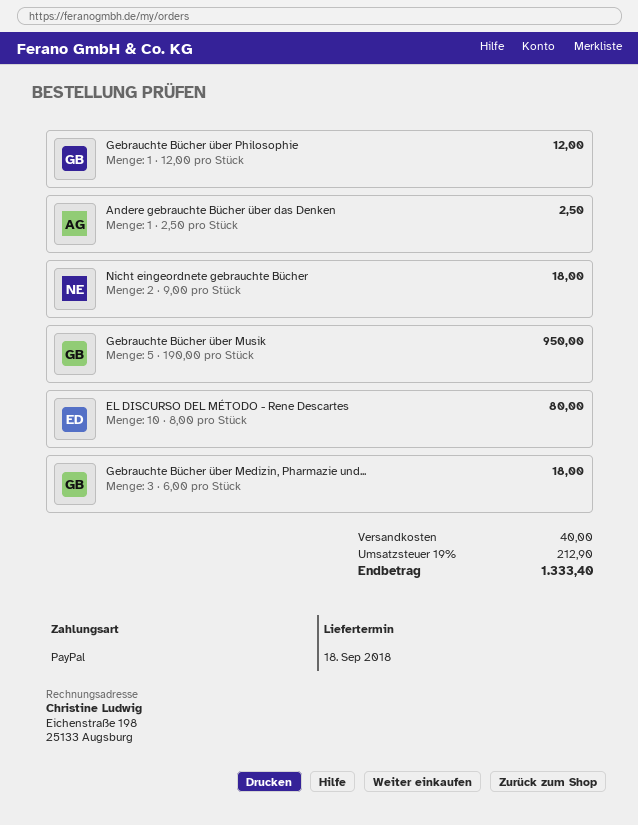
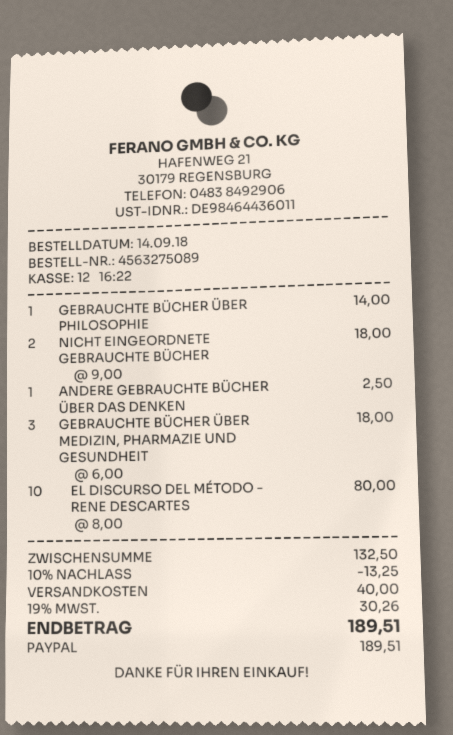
Gebrauchte Bücher über Philosophie: 1 x 12.00 = 12.00 -> 1 x 14.00 = 14.00
Gebrauchte Bücher über Musik: 5 x 190.00 = 950.00 -> none
discount: none -> 10% = 13.25
tax: 19% = 212.90 -> 19% = 30.26
total: 1333.40 -> 189.51

